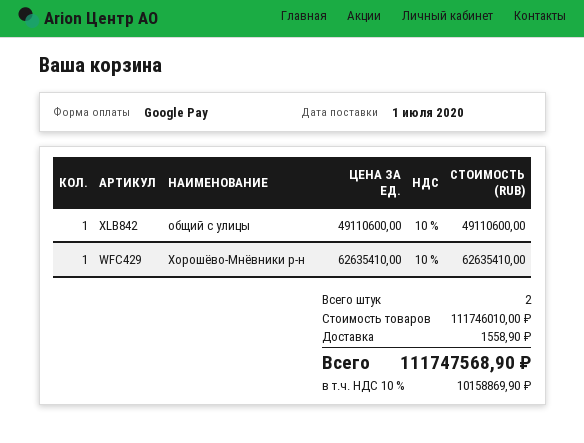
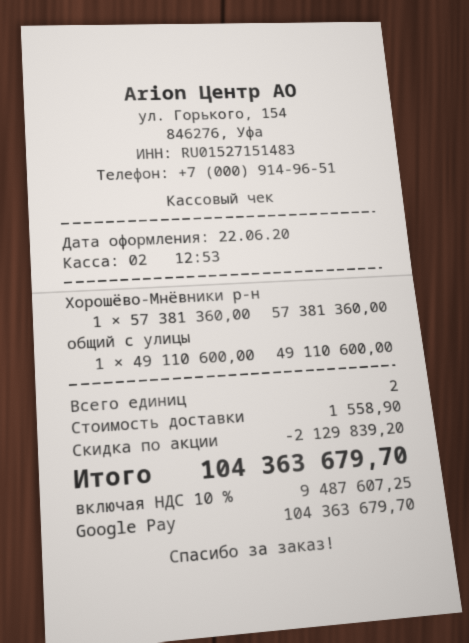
Хорошёво-Мнёвники р-н: 1 x 62635410.00 = 62635410.00 -> 1 x 57381360.00 = 57381360.00
discount: none -> 2129839.20
tax: 10% = 10158869.90 -> 10% = 9487607.25
total: 111747568.90 -> 104363679.70

